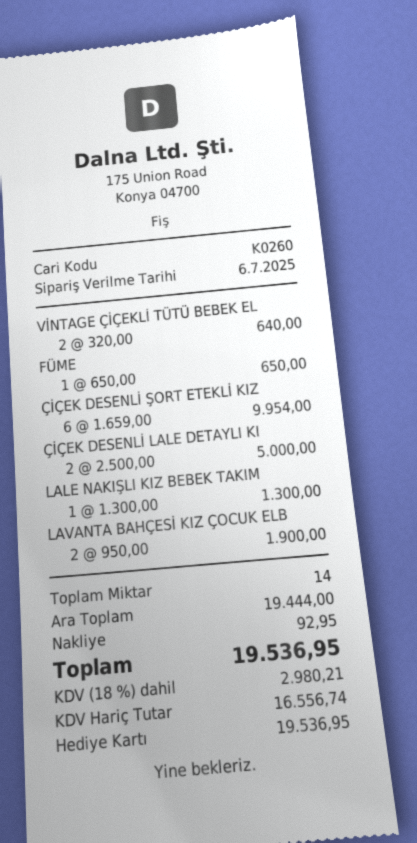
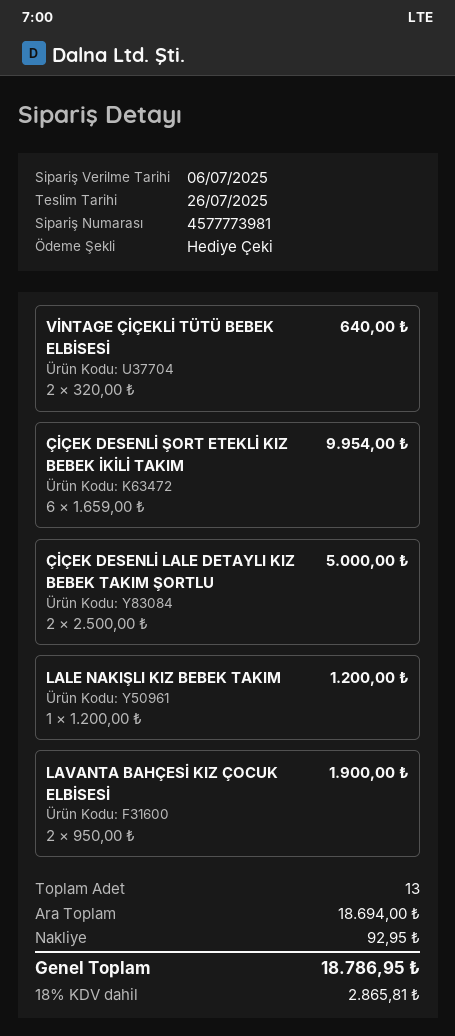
FÜME: 1 x 650.00 = 650.00 -> none
LALE NAKIŞLI KIZ BEBEK TAKIM: 1 x 1300.00 = 1300.00 -> 1 x 1200.00 = 1200.00
total quantity: 14 -> 13
subtotal: 19444.00 -> 18694.00
tax: 18% = 2980.21 -> 18% = 2865.81
total: 19536.95 -> 18786.95

